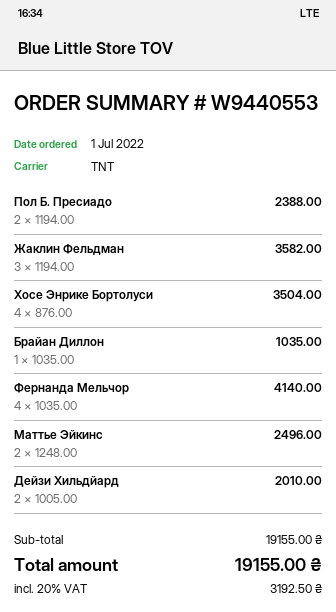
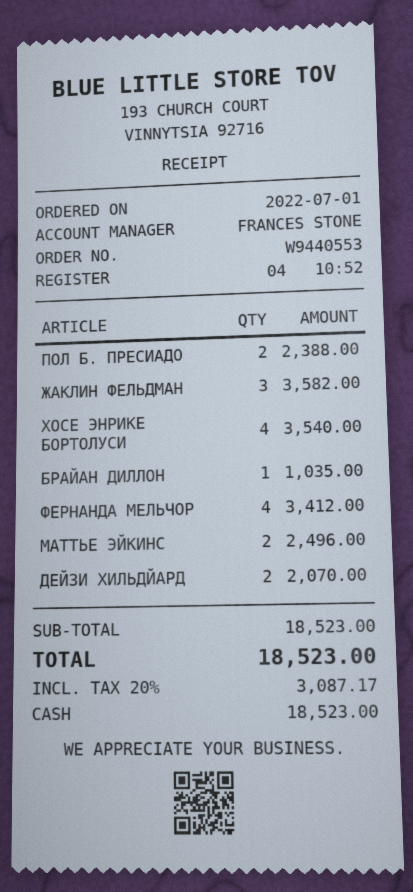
Хосе Энрике Бортолуси: 4 for 3504.00 -> 4 for 3540.00
Фернанда Мельчор: 4 for 4140.00 -> 4 for 3412.00
Дейзи Хильдйард: 2 for 2010.00 -> 2 for 2070.00
subtotal: 19155.00 -> 18523.00
tax: 20% = 3192.50 -> 20% = 3087.17
total: 19155.00 -> 18523.00

